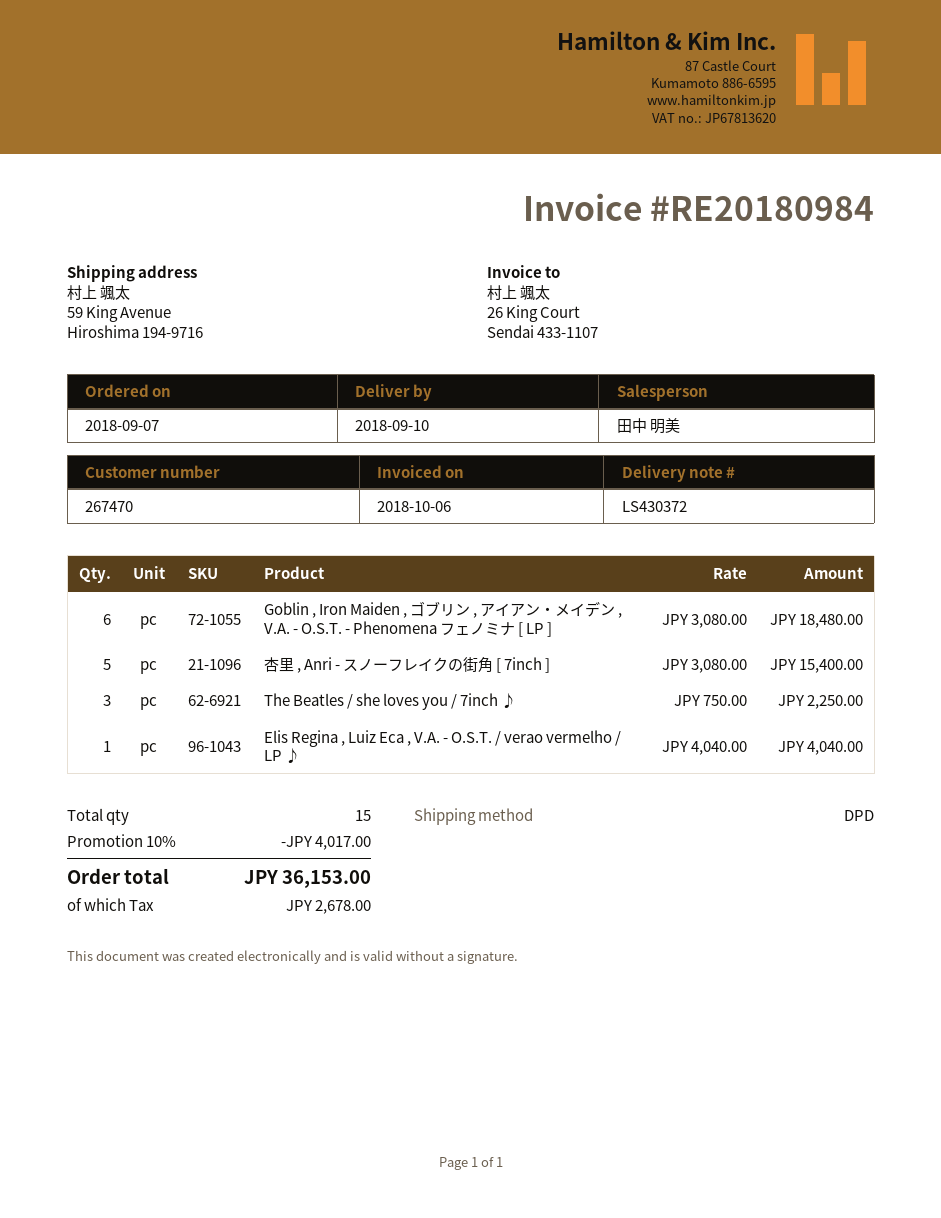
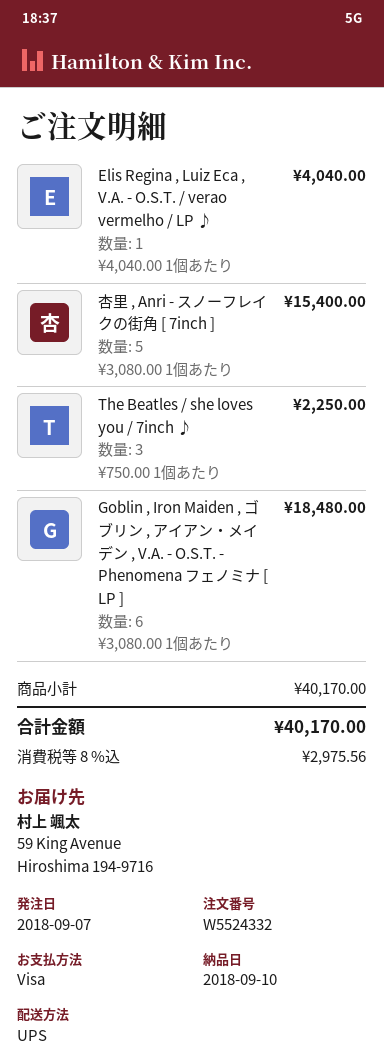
shipping method: DPD -> UPS
discount: 10% = 4017.00 -> none
tax: 2678.00 -> 2975.56
total: 36153.00 -> 40170.00

